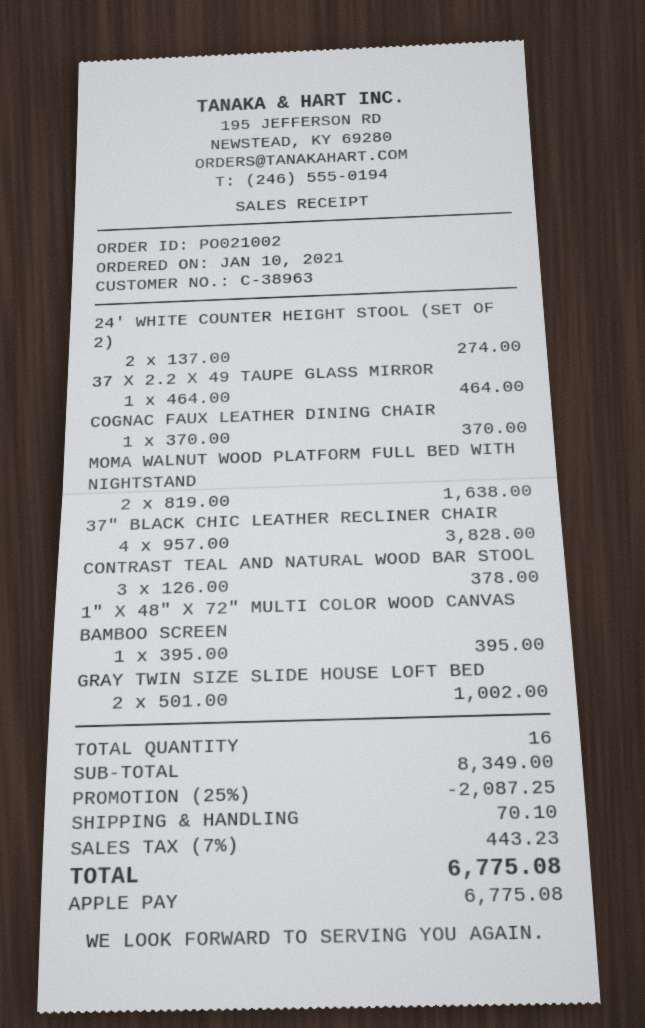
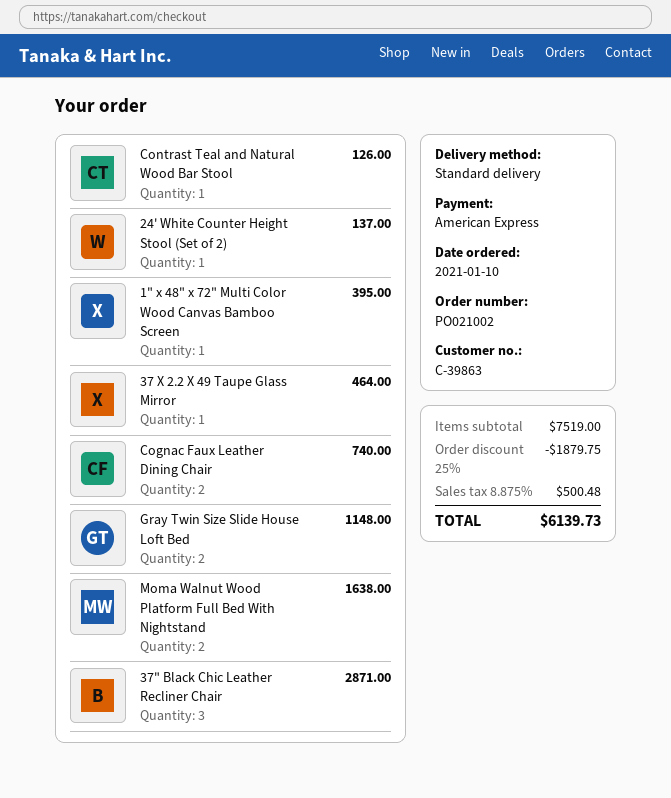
customer number: C-38963 -> C-39863
payment method: Apple Pay -> American Express
24' WHITE COUNTER HEIGHT STOOL (SET OF 2): 2 for 274.00 -> 1 for 137.00
COGNAC FAUX LEATHER DINING CHAIR: 1 for 370.00 -> 2 for 740.00
37" BLACK CHIC LEATHER RECLINER CHAIR: 4 for 3828.00 -> 3 for 2871.00
CONTRAST TEAL AND NATURAL WOOD BAR STOOL: 3 for 378.00 -> 1 for 126.00
GRAY TWIN SIZE SLIDE HOUSE LOFT BED: 2 for 1002.00 -> 2 for 1148.00
subtotal: 8349.00 -> 7519.00
discount: 25% = 2087.25 -> 25% = 1879.75
shipping: 70.10 -> none
tax: 7% = 443.23 -> 8.875% = 500.48
total: 6775.08 -> 6139.73

